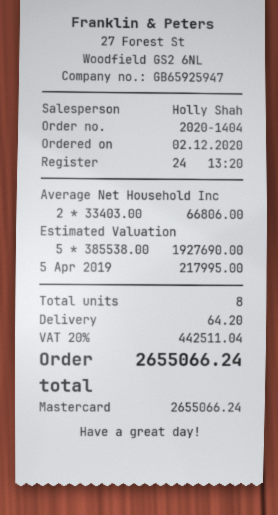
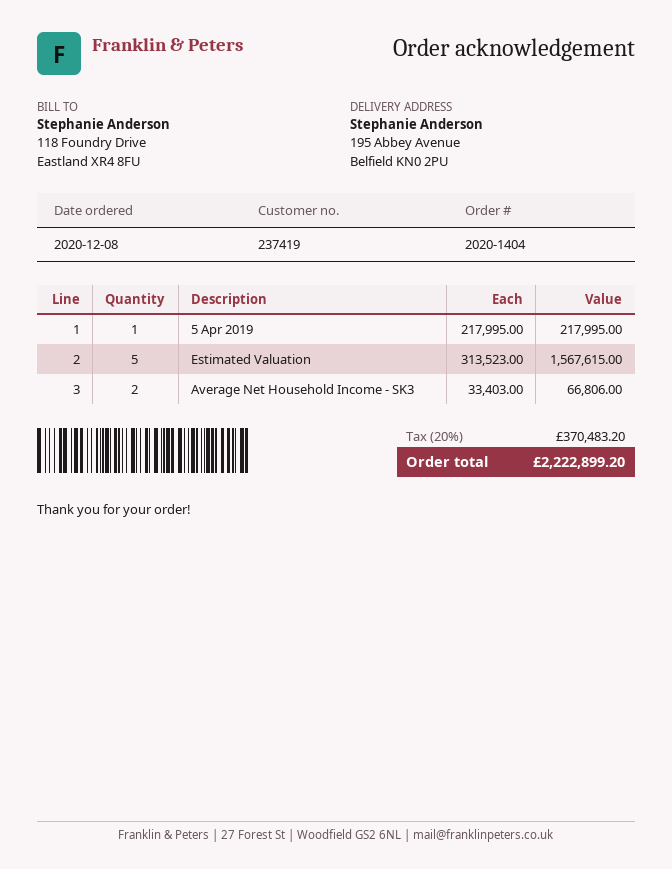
order date: 2020-12-02 -> 2020-12-08
Estimated Valuation: 5 x 385538.00 = 1927690.00 -> 5 x 313523.00 = 1567615.00
shipping: 64.20 -> none
tax: 20% = 442511.04 -> 20% = 370483.20
total: 2655066.24 -> 2222899.20

